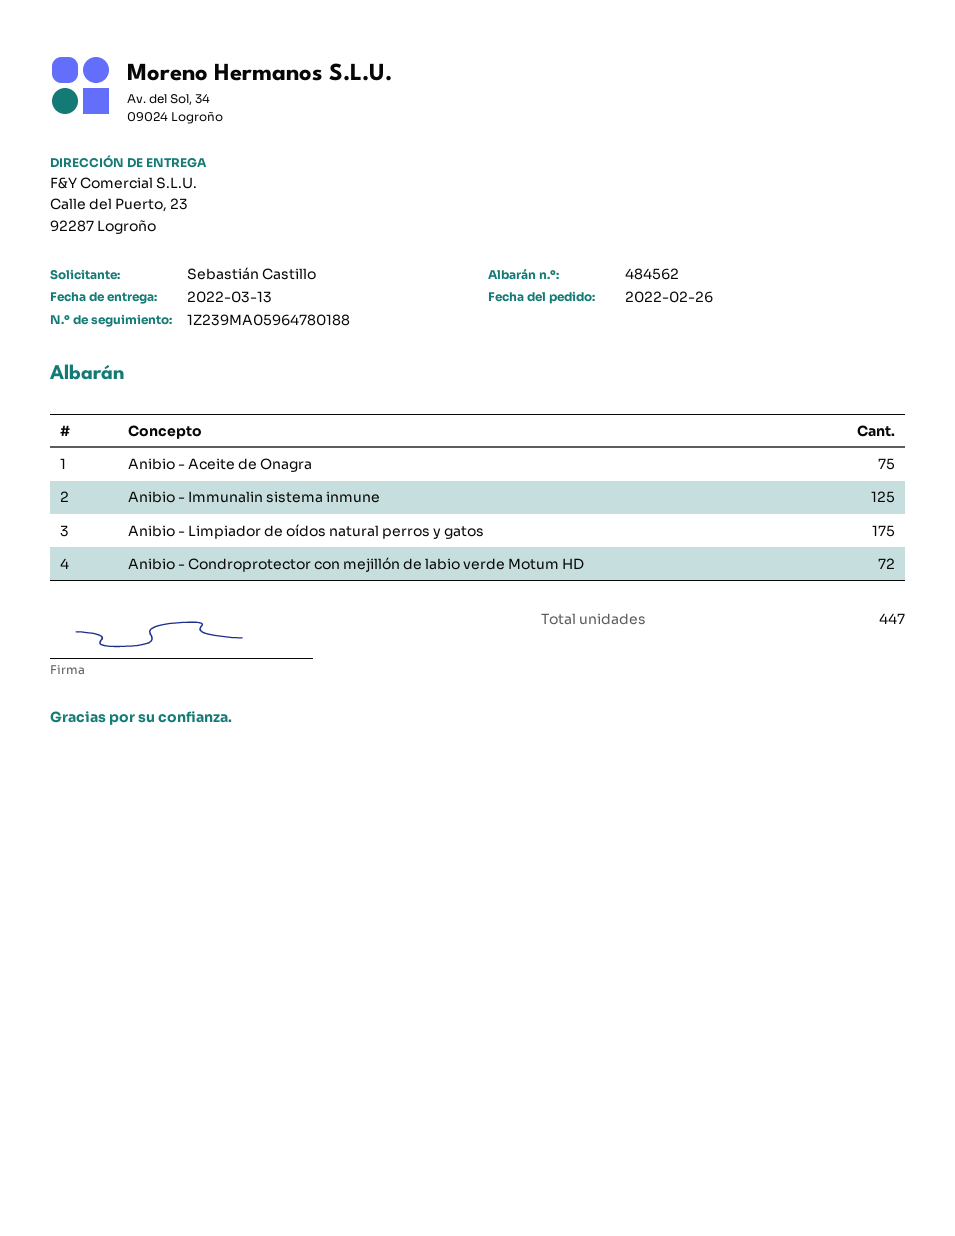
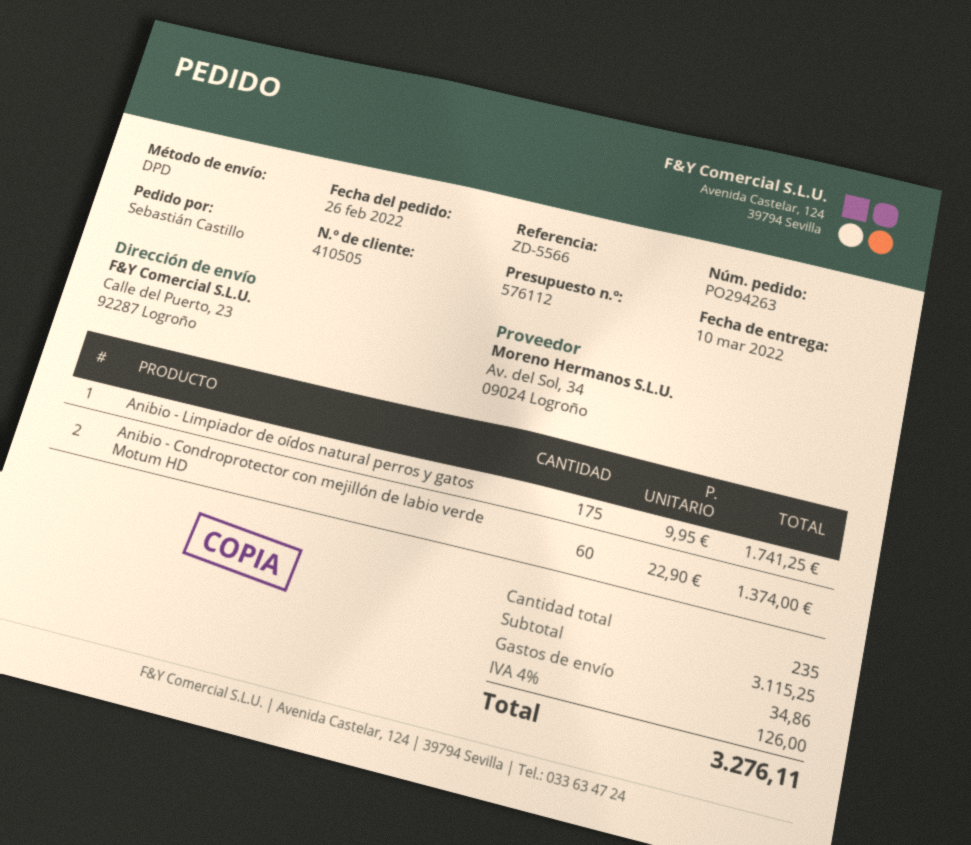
delivery date: 2022-03-13 -> 2022-03-10
Anibio - Aceite de Onagra: 75 -> none
Anibio - Immunalin sistema inmune: 125 -> none
Anibio - Condroprotector con mejillón de labio verde Motum HD: 72 -> 60
total quantity: 447 -> 235

